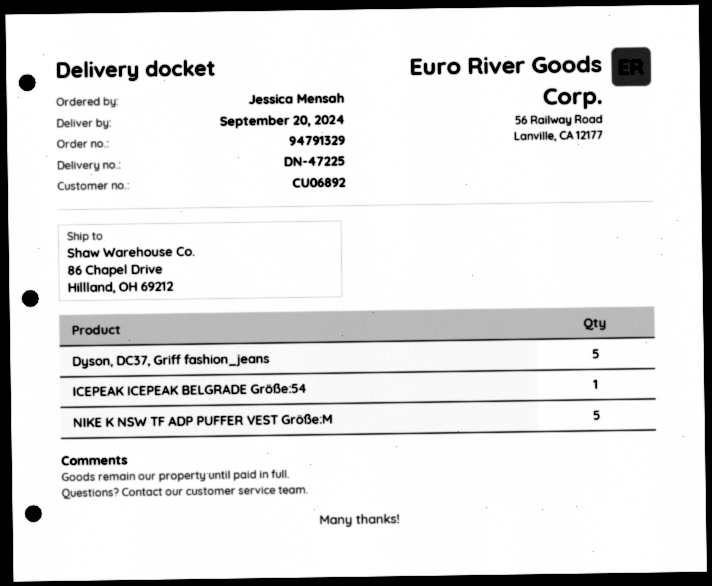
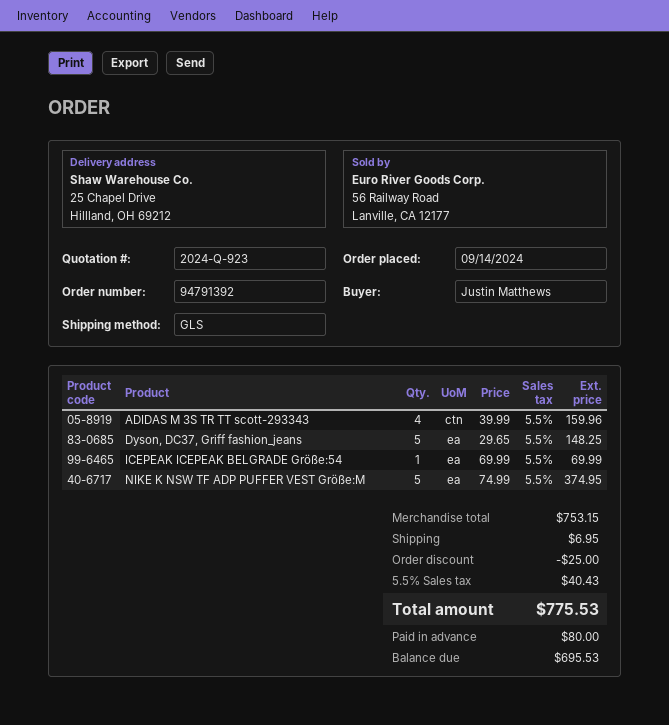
order number: 94791329 -> 94791392
ordered by: Jessica Mensah -> Justin Matthews
ship to: 86 Chapel Drive, Hillland, OH 69212 -> 25 Chapel Drive, Hillland, OH 69212
ADIDAS M 3S TR TT scott-293343: none -> 4

